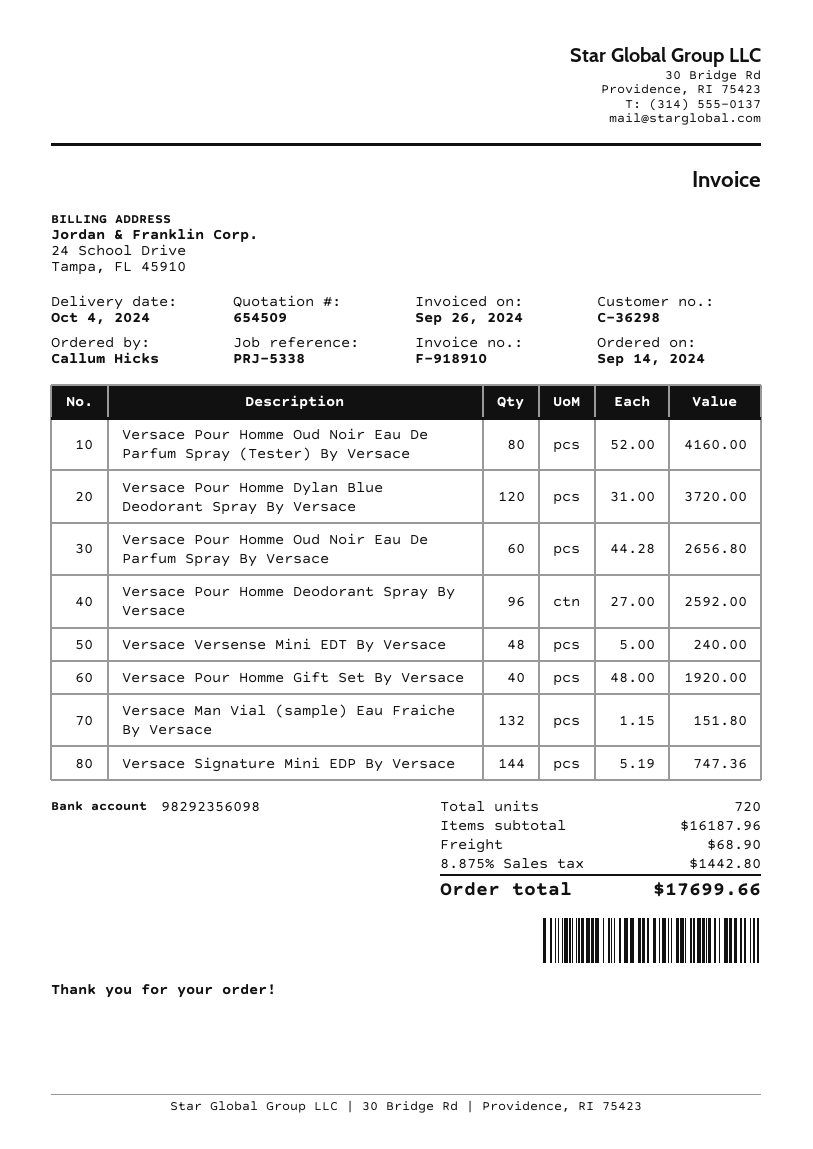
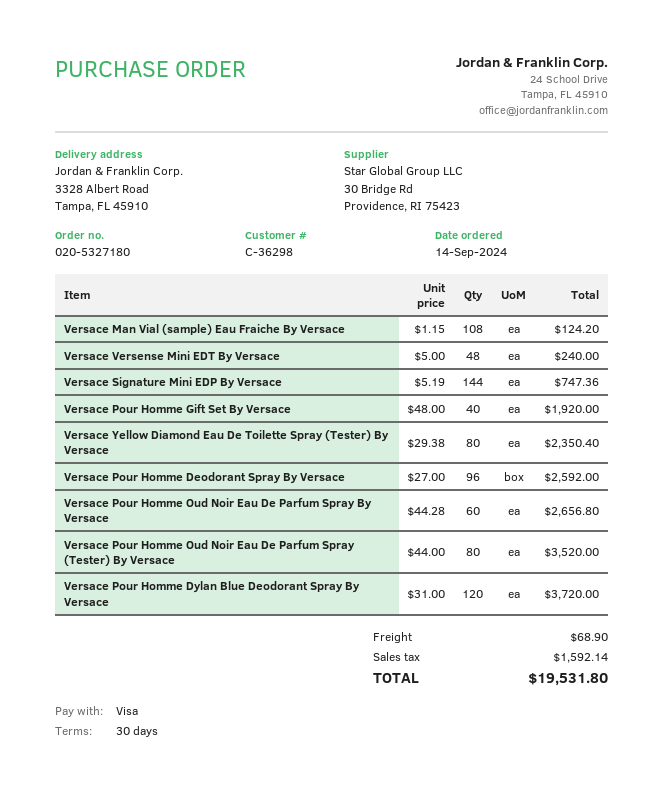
Versace Pour Homme Oud Noir Eau De Parfum Spray (Tester) By Versace: 80 x 52.00 = 4160.00 -> 80 x 44.00 = 3520.00
Versace Man Vial (sample) Eau Fraiche By Versace: 132 x 1.15 = 151.80 -> 108 x 1.15 = 124.20
Versace Yellow Diamond Eau De Toilette Spray (Tester) By Versace: none -> 80 x 29.38 = 2350.40
tax: 1442.80 -> 1592.14
total: 17699.66 -> 19531.80

